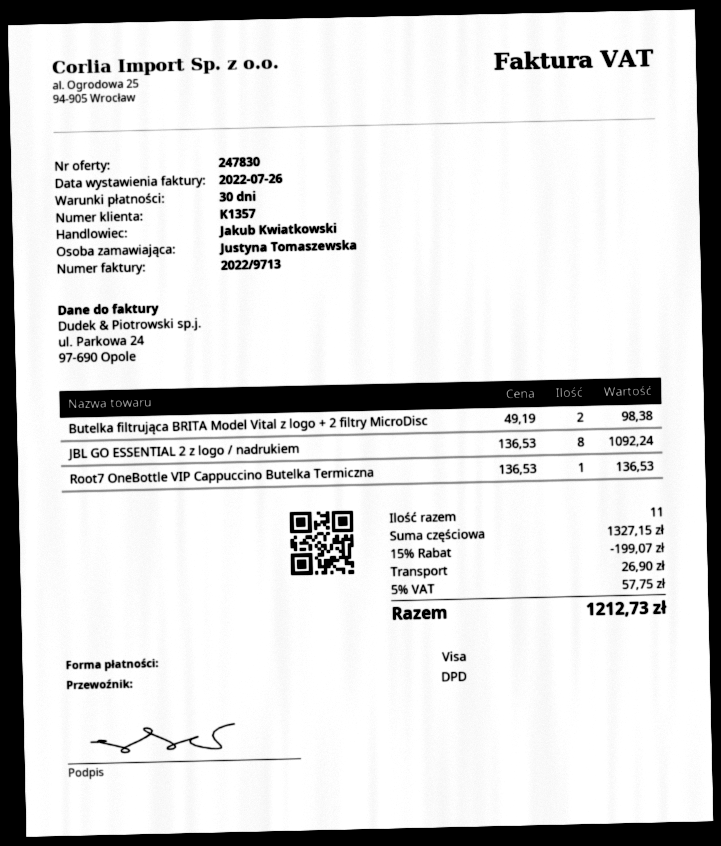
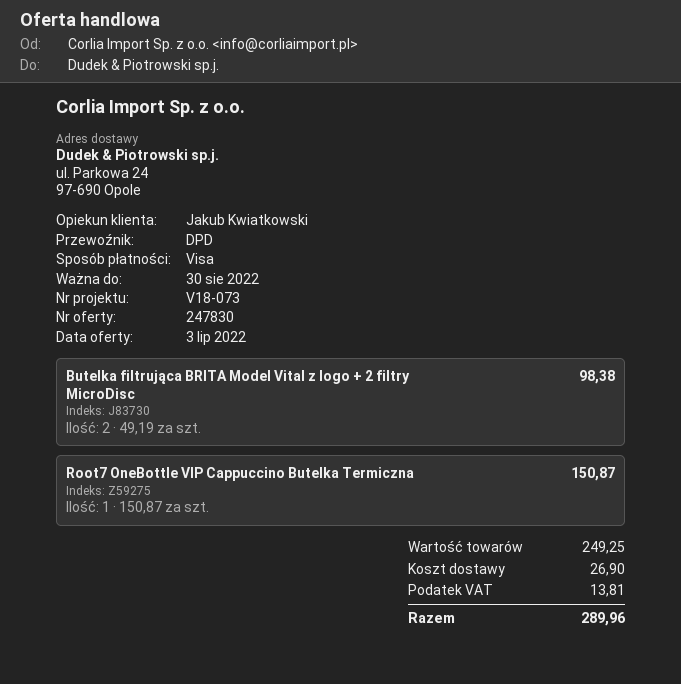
JBL GO ESSENTIAL 2 z logo / nadrukiem: 8 x 136.53 = 1092.24 -> none
Root7 OneBottle VIP Cappuccino Butelka Termiczna: 1 x 136.53 = 136.53 -> 1 x 150.87 = 150.87
subtotal: 1327.15 -> 249.25
discount: 15% = 199.07 -> none
tax: 57.75 -> 13.81
total: 1212.73 -> 289.96

